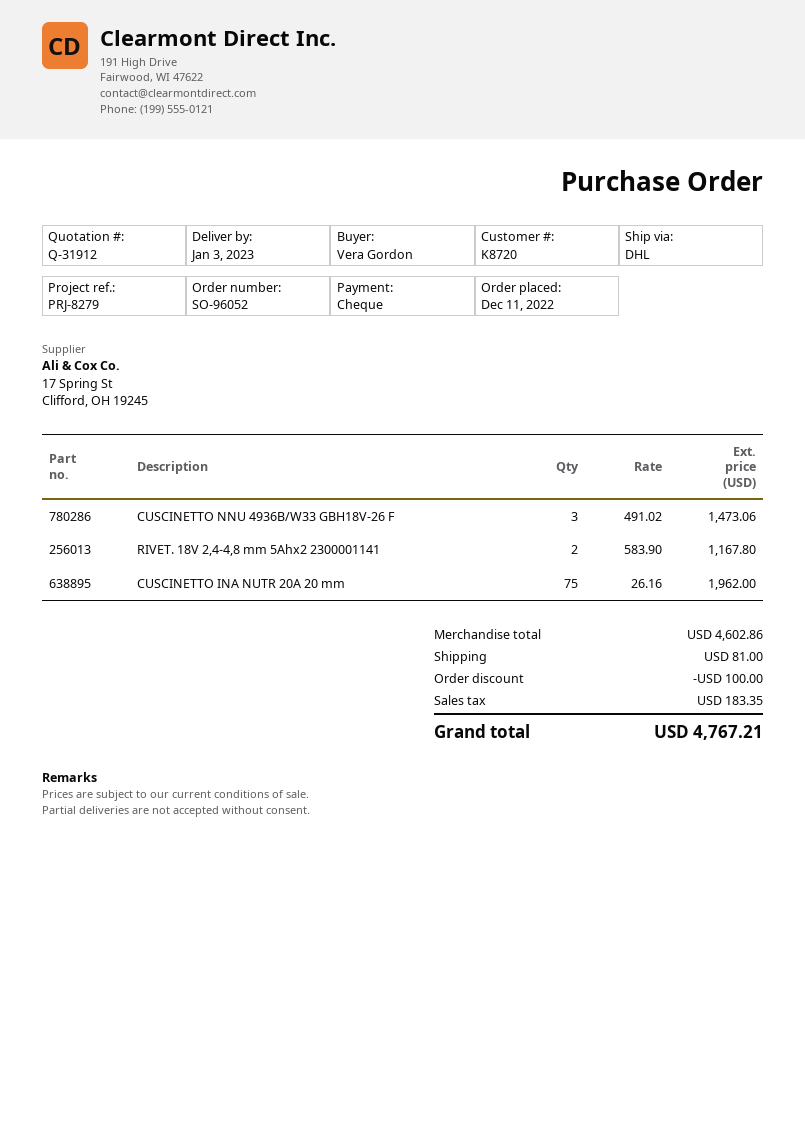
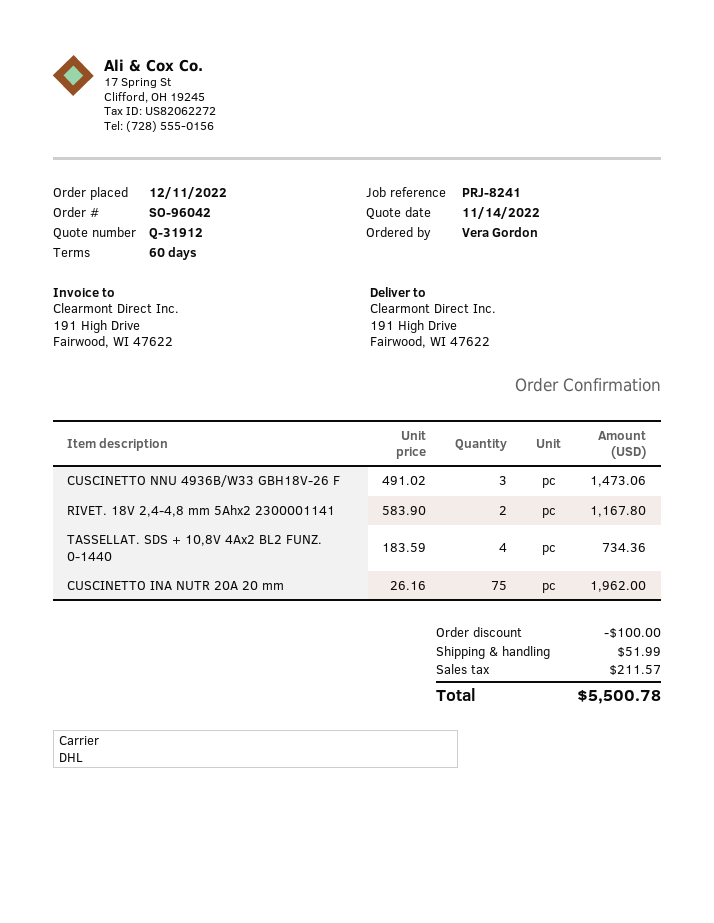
order number: SO-96052 -> SO-96042
reference: PRJ-8279 -> PRJ-8241
TASSELLAT. SDS + 10,8V 4Ax2 BL2 FUNZ. 0-1440: none -> 4 x 183.59 = 734.36
shipping: 81.00 -> 51.99
tax: 183.35 -> 211.57
total: 4767.21 -> 5500.78

